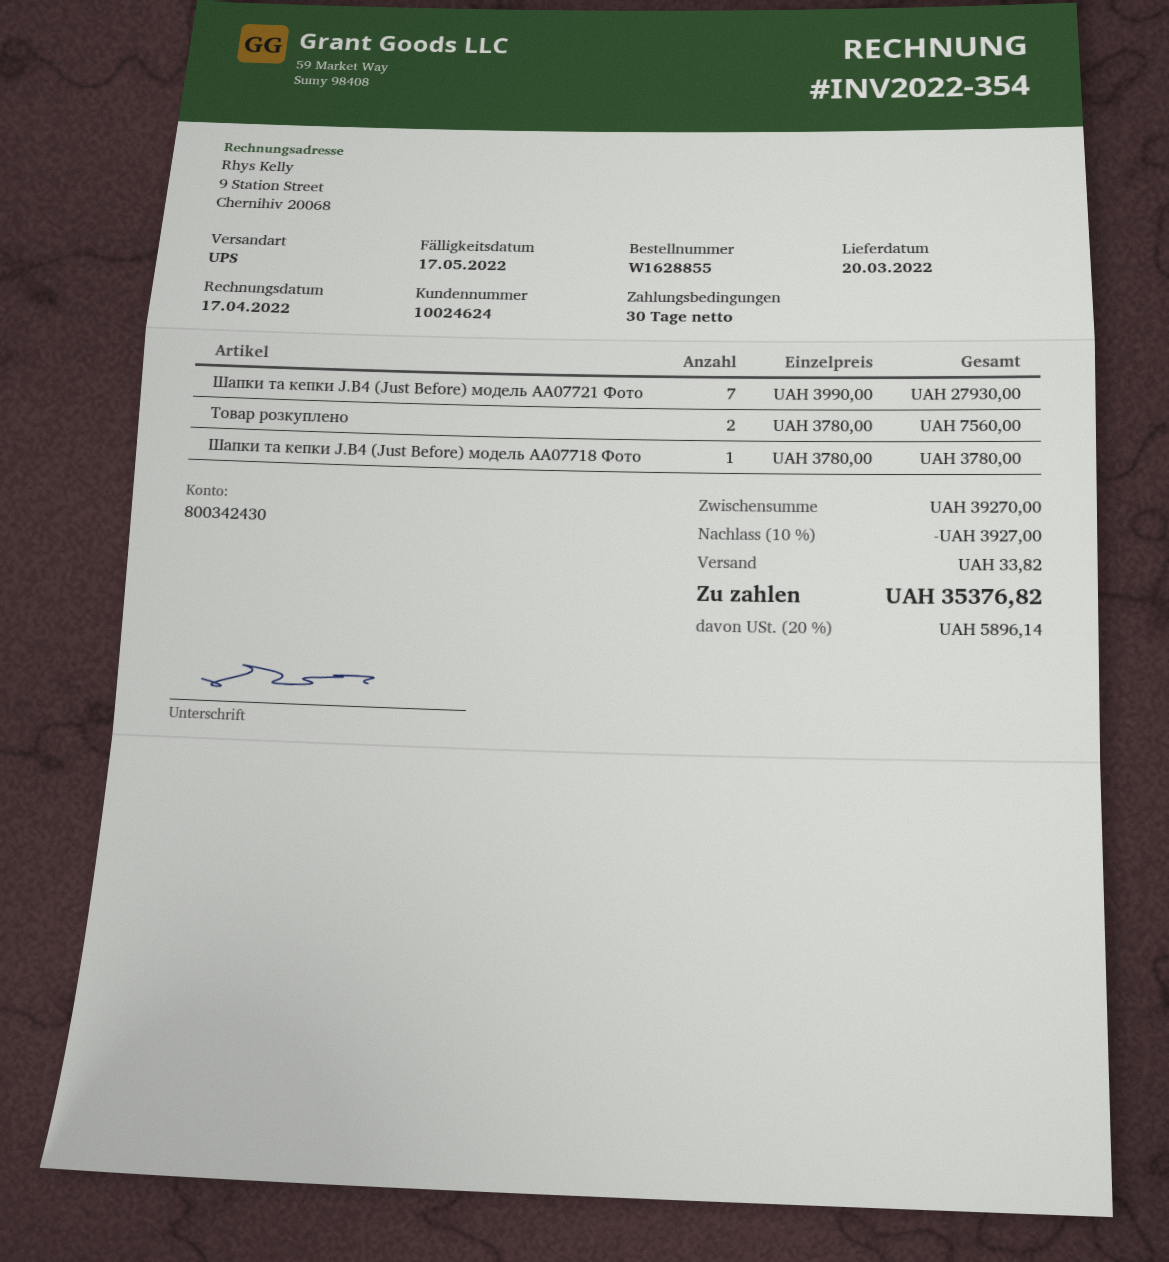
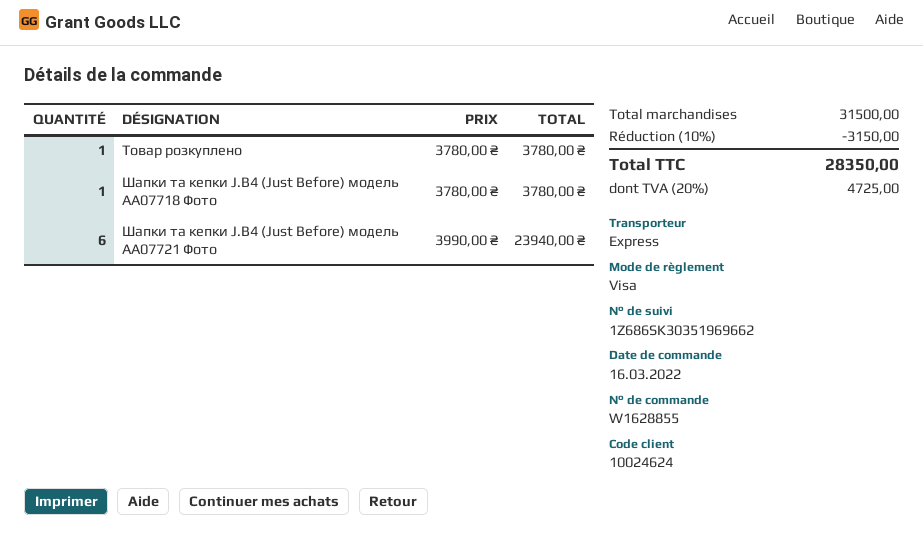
shipping method: UPS -> express
Шапки та кепки J.B4 (Just Before) модель AA07721 Фото: 7 x 3990.00 = 27930.00 -> 6 x 3990.00 = 23940.00
Товар розкуплено: 2 x 3780.00 = 7560.00 -> 1 x 3780.00 = 3780.00
subtotal: 39270.00 -> 31500.00
discount: 10% = 3927.00 -> 10% = 3150.00
shipping: 33.82 -> none
tax: 20% = 5896.14 -> 20% = 4725.00
total: 35376.82 -> 28350.00

